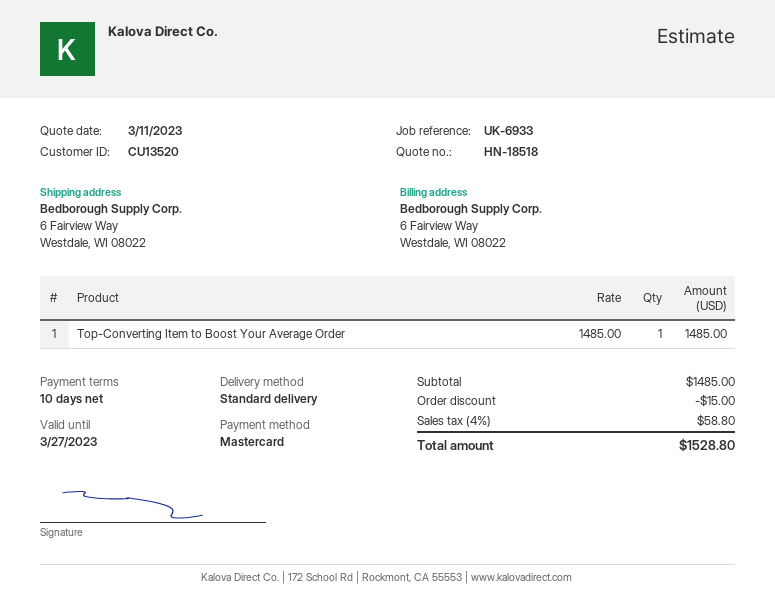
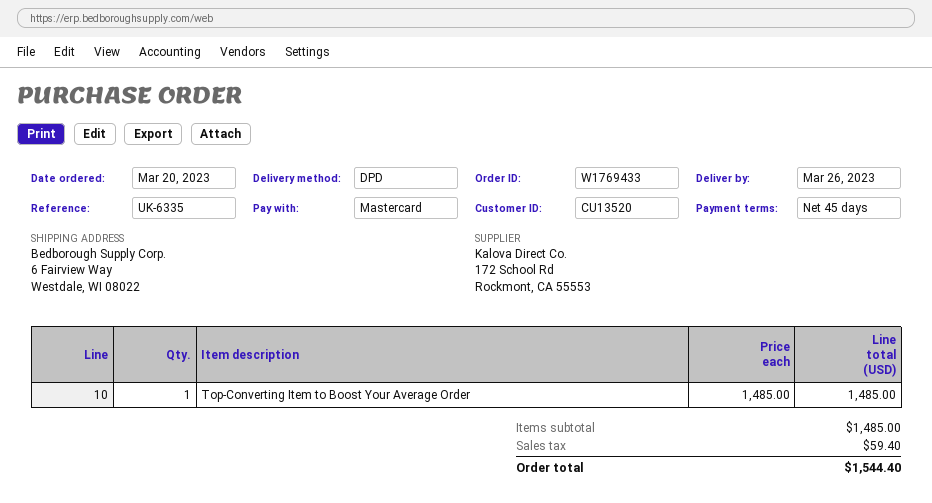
payment terms: 10 days -> 45 days
reference: UK-6933 -> UK-6335
shipping method: standard -> DPD
discount: 15.00 -> none
tax: 58.80 -> 59.40
total: 1528.80 -> 1544.40

